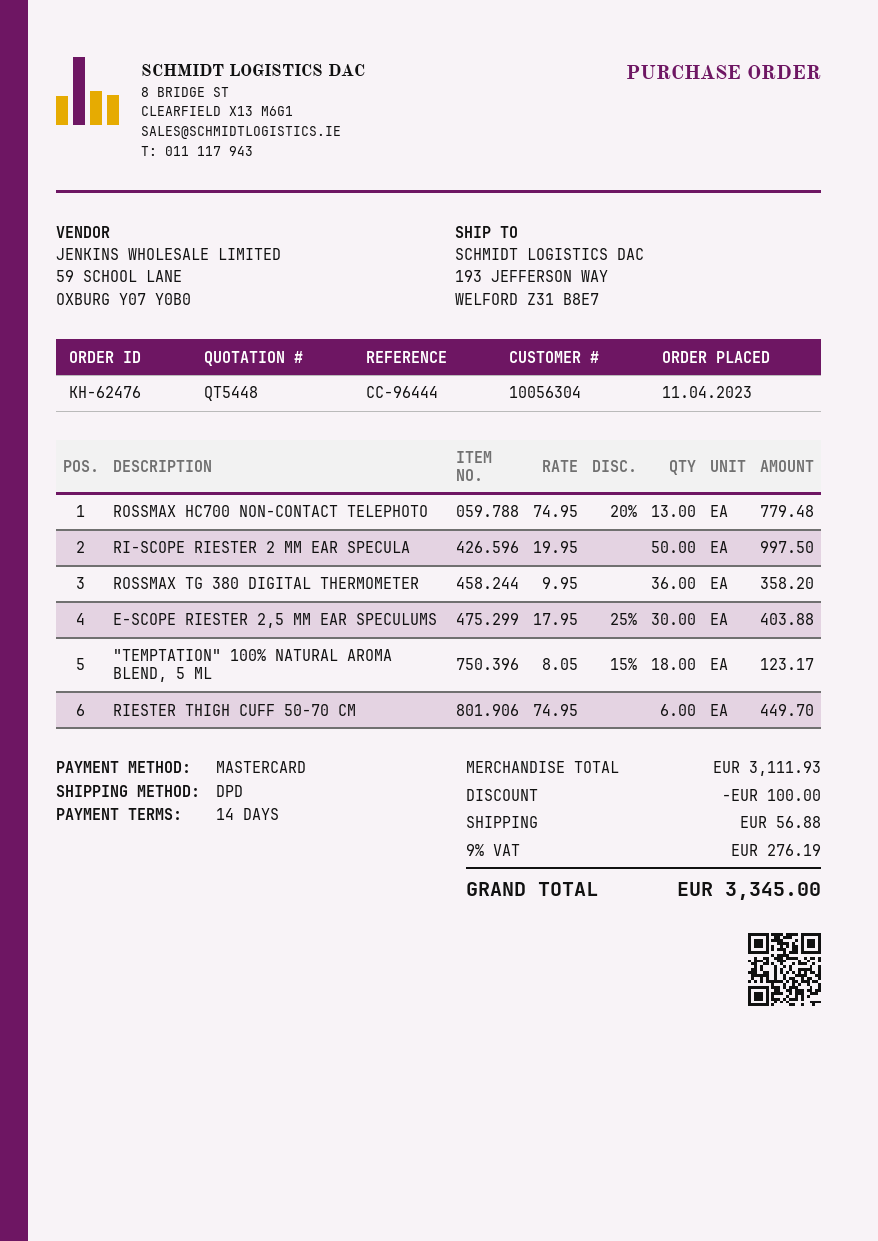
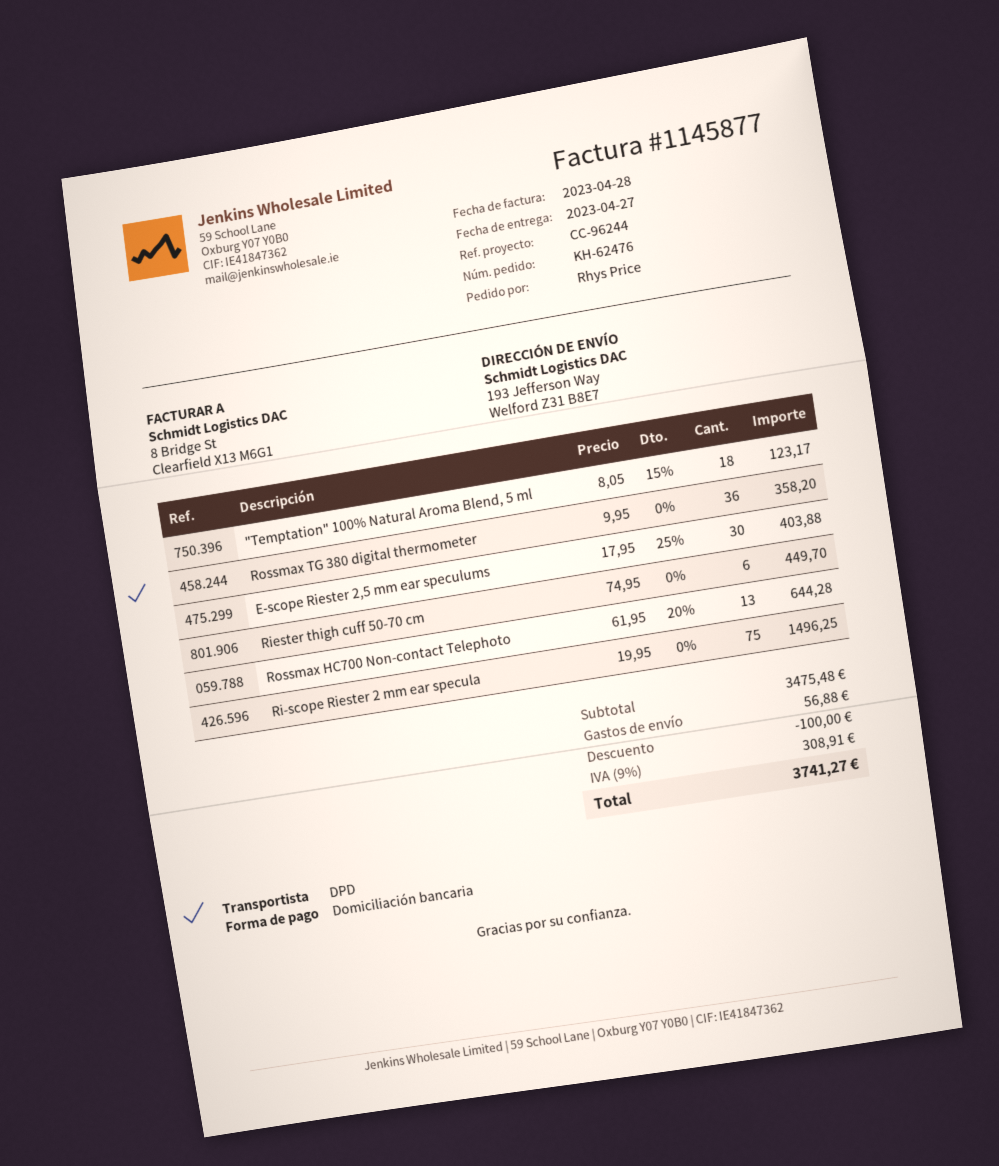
reference: CC-96444 -> CC-96244
payment method: Mastercard -> direct debit
ROSSMAX HC700 NON-CONTACT TELEPHOTO: 13 x 74.95 - 20% = 779.48 -> 13 x 61.95 - 20% = 644.28
RI-SCOPE RIESTER 2 MM EAR SPECULA: 50 x 19.95 = 997.50 -> 75 x 19.95 = 1496.25
subtotal: 3111.93 -> 3475.48
tax: 9% = 276.19 -> 9% = 308.91
total: 3345.00 -> 3741.27

